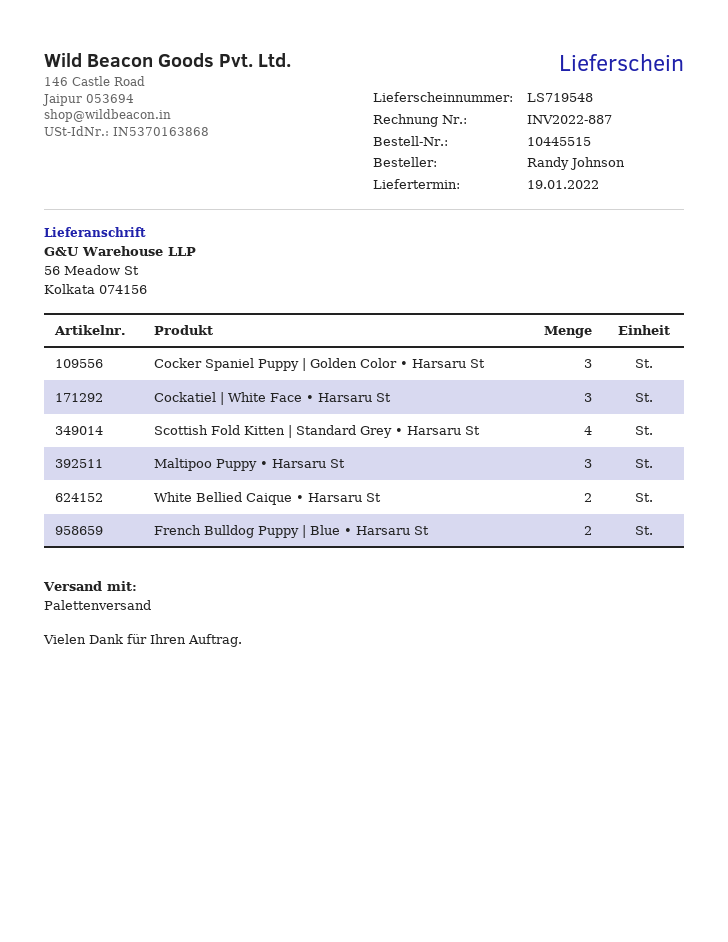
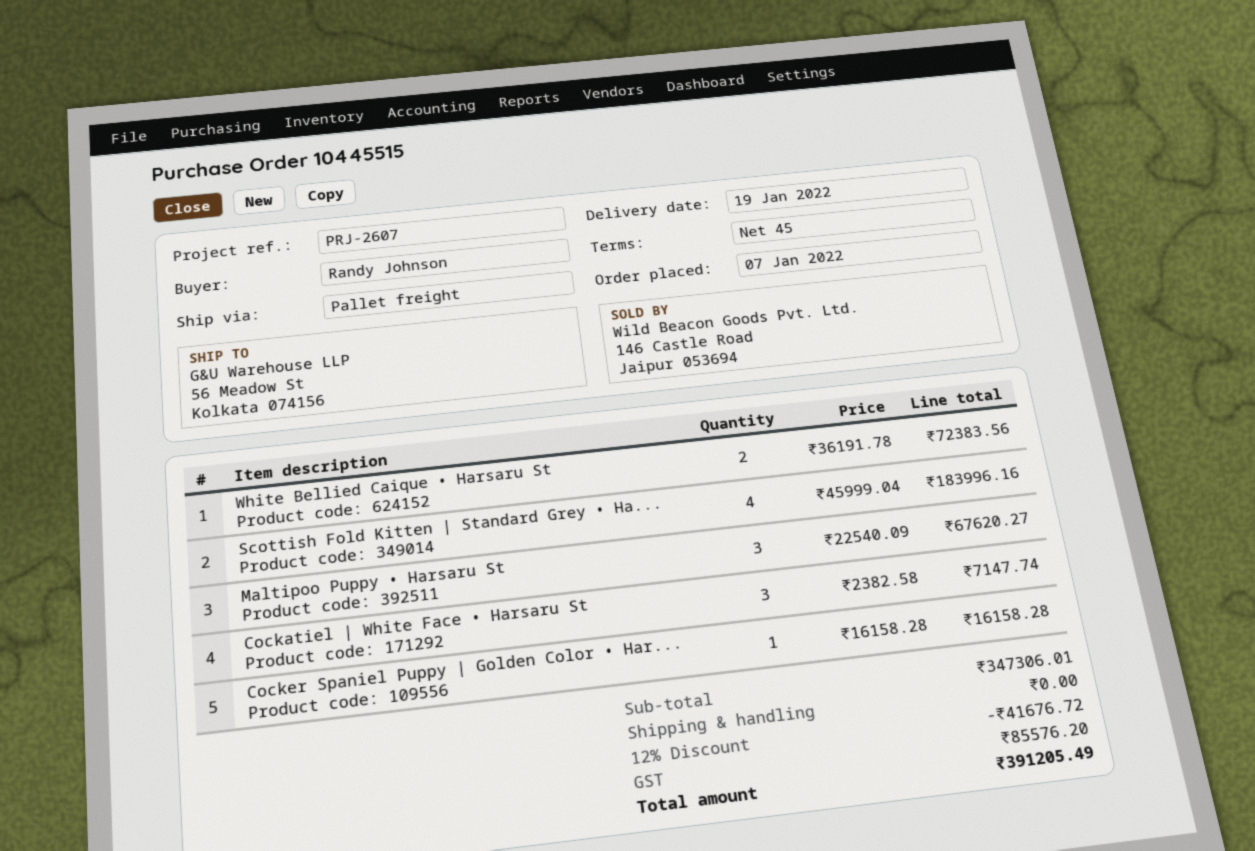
Cocker Spaniel Puppy | Golden Color • Harsaru St: 3 -> 1
French Bulldog Puppy | Blue • Harsaru St: 2 -> none

